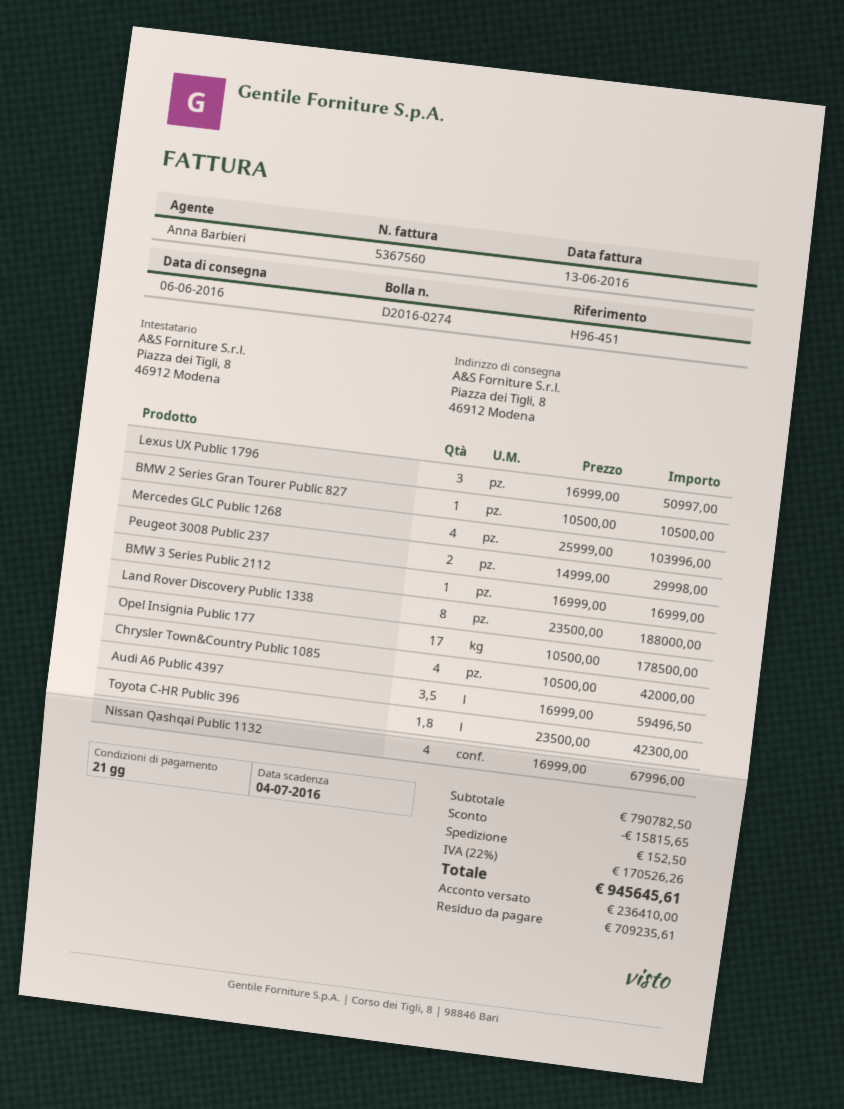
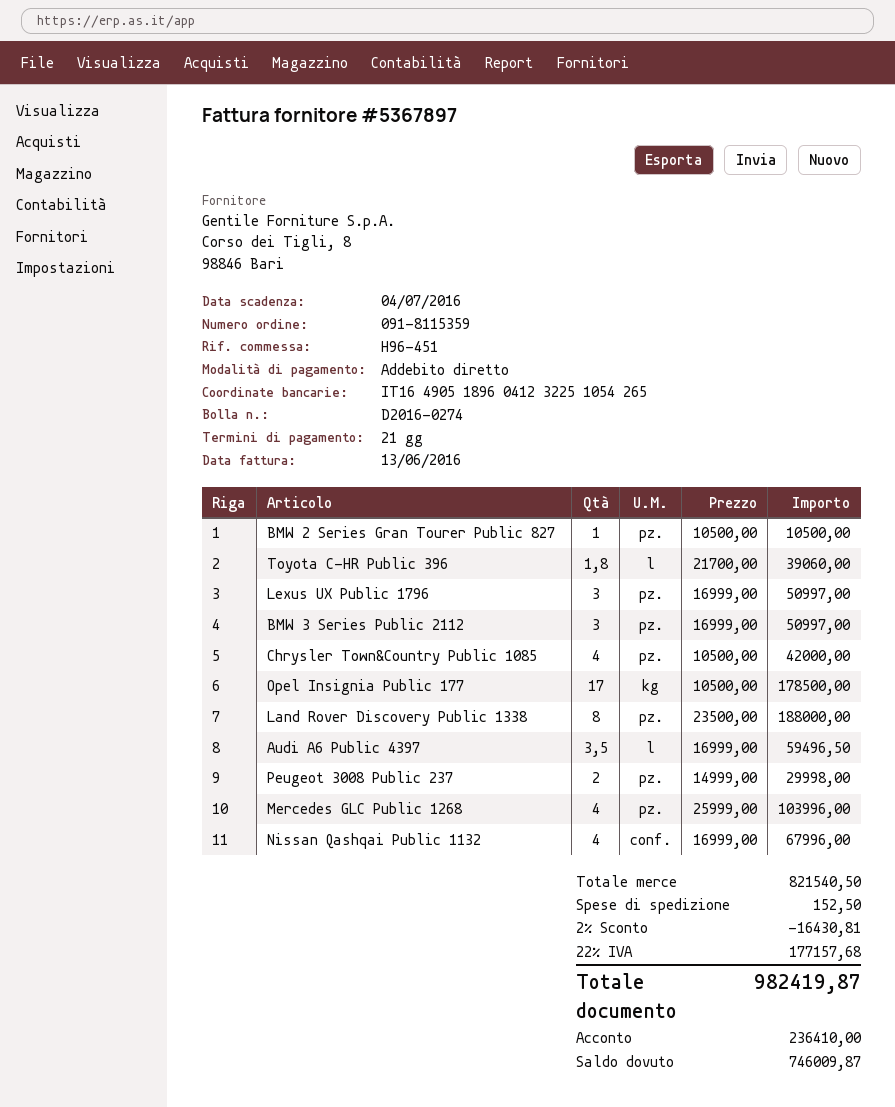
invoice number: 5367560 -> 5367897
BMW 3 Series Public 2112: 1 x 16999.00 = 16999.00 -> 3 x 16999.00 = 50997.00
Toyota C-HR Public 396: 1.8 x 23500.00 = 42300.00 -> 1.8 x 21700.00 = 39060.00
subtotal: 790782.50 -> 821540.50
discount: 15815.65 -> 16430.81
tax: 22% = 170526.26 -> 22% = 177157.68
total: 945645.61 -> 982419.87
balance: 709235.61 -> 746009.87

